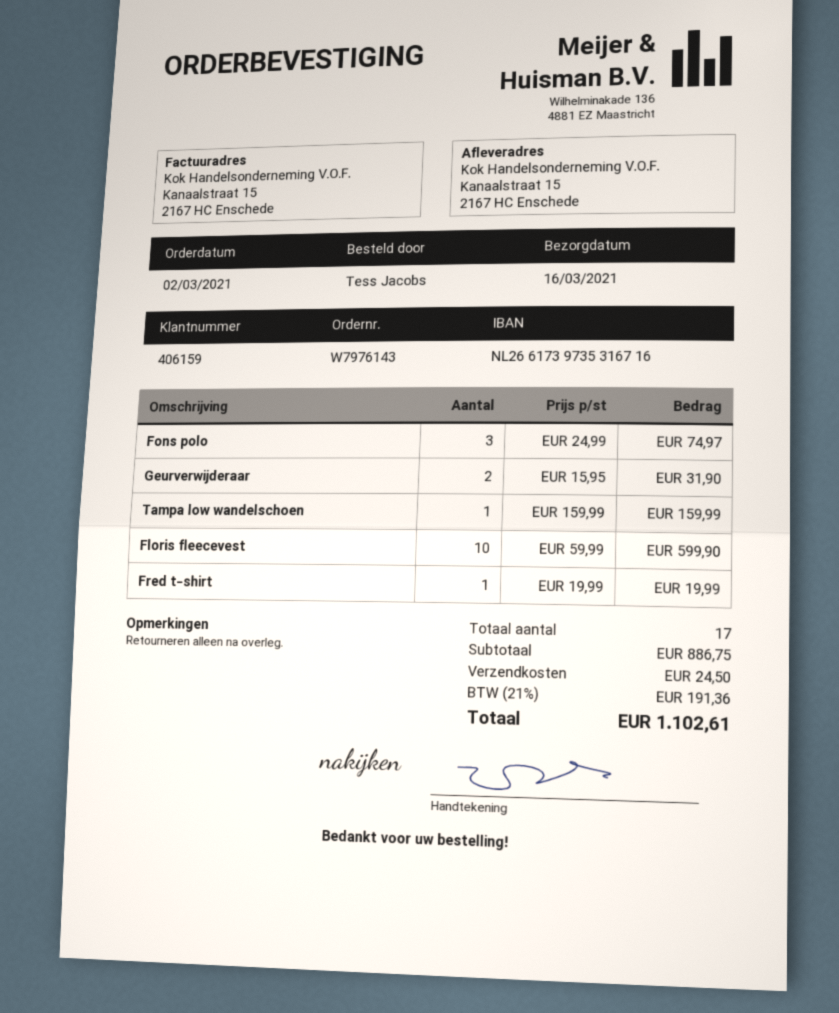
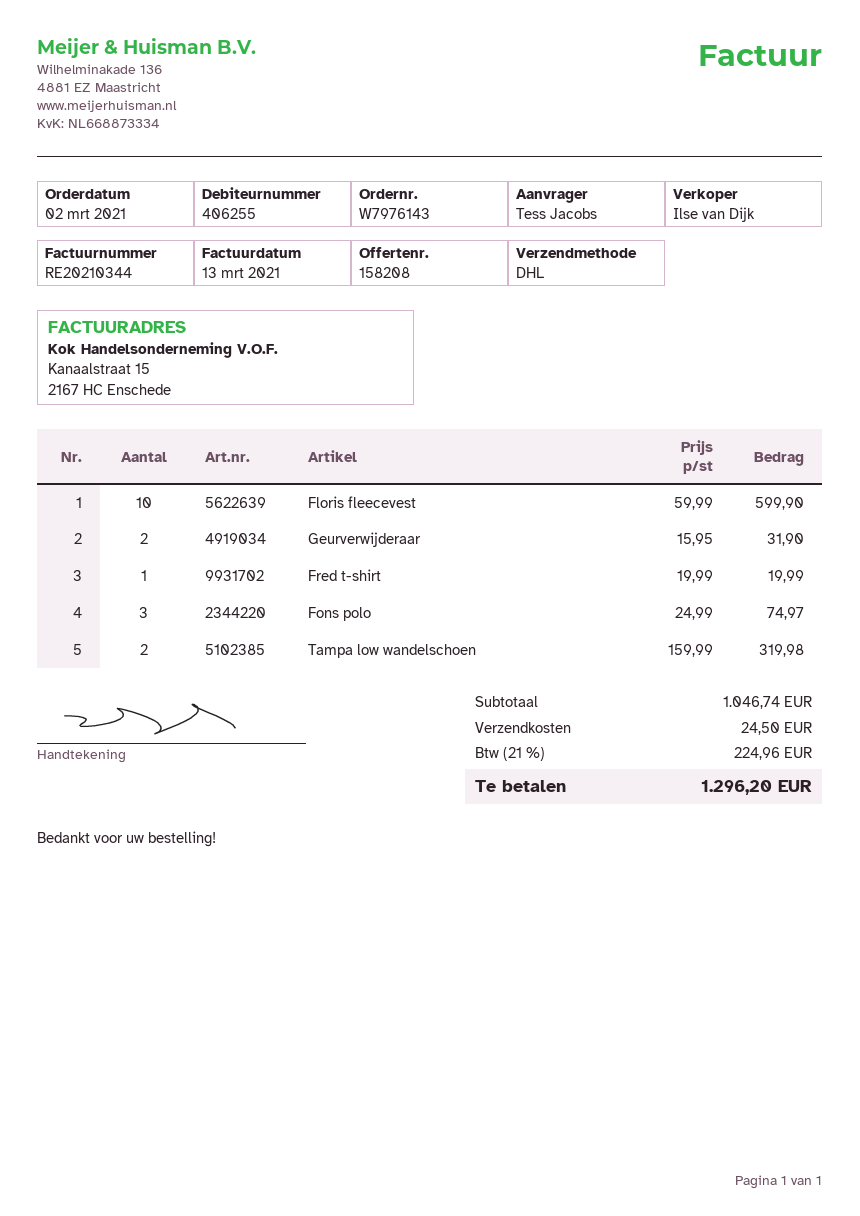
customer number: 406159 -> 406255
Tampa low wandelschoen: 1 x 159.99 = 159.99 -> 2 x 159.99 = 319.98
subtotal: 886.75 -> 1046.74
tax: 21% = 191.36 -> 21% = 224.96
total: 1102.61 -> 1296.20

